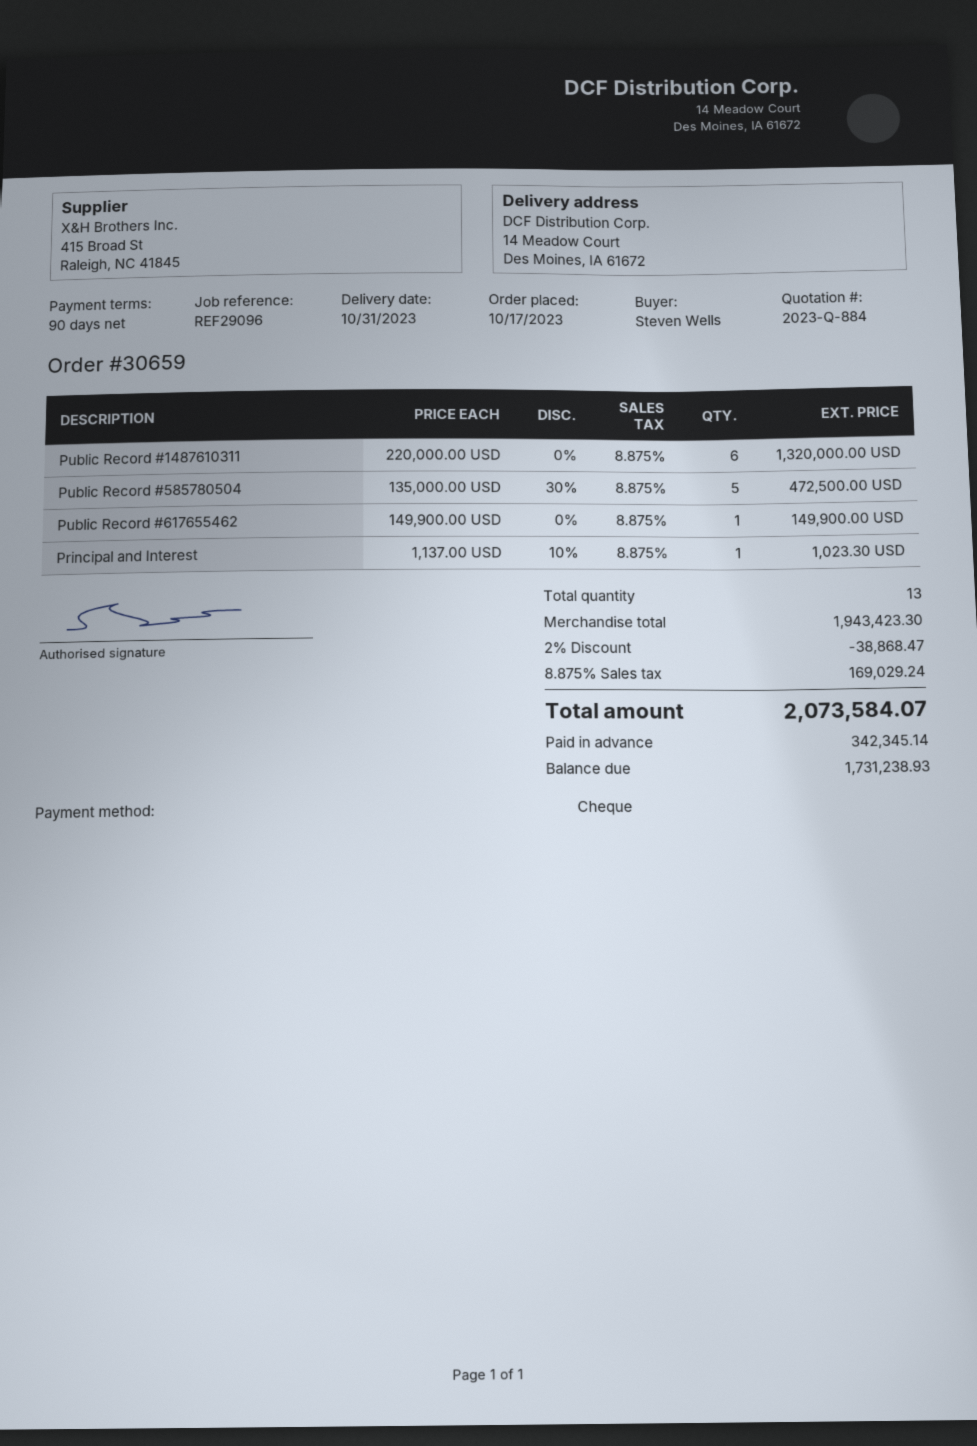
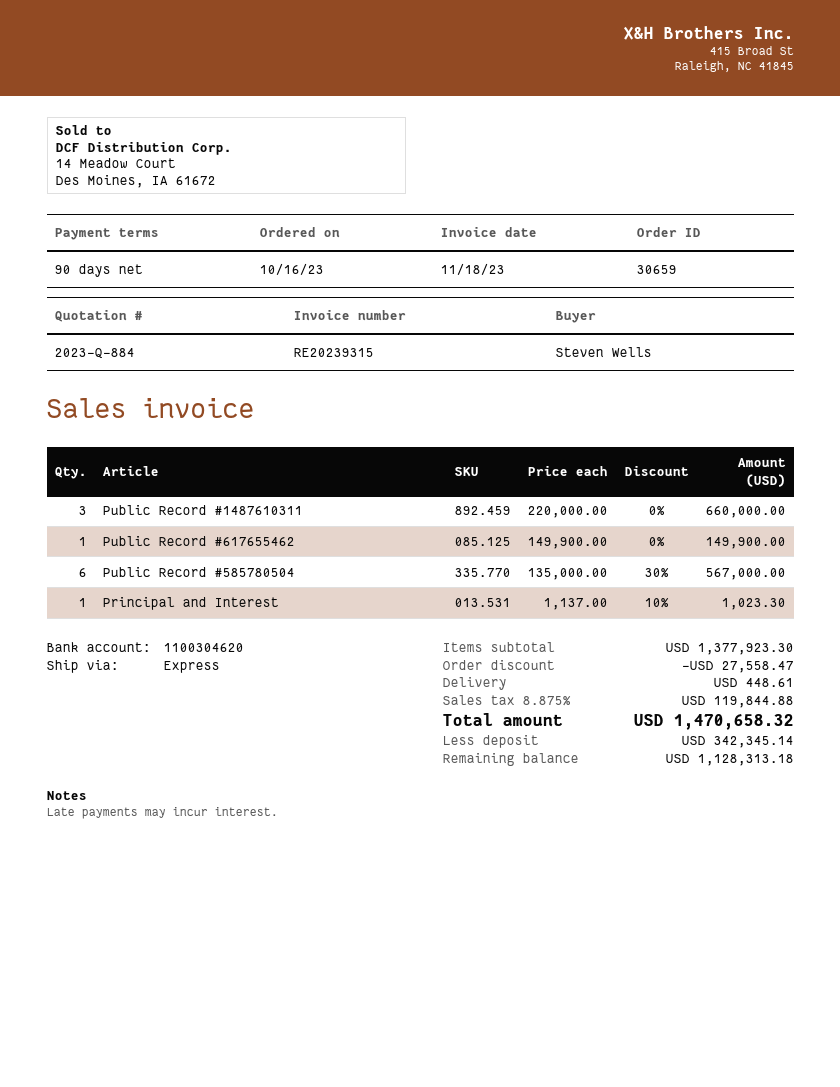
order date: 2023-10-17 -> 2023-10-16
Public Record #1487610311: 6 x 220000.00 = 1320000.00 -> 3 x 220000.00 = 660000.00
Public Record #585780504: 5 x 135000.00 - 30% = 472500.00 -> 6 x 135000.00 - 30% = 567000.00
subtotal: 1943423.30 -> 1377923.30
discount: 38868.47 -> 27558.47
shipping: none -> 448.61
tax: 8.875% = 169029.24 -> 8.875% = 119844.88
total: 2073584.07 -> 1470658.32
balance: 1731238.93 -> 1128313.18

